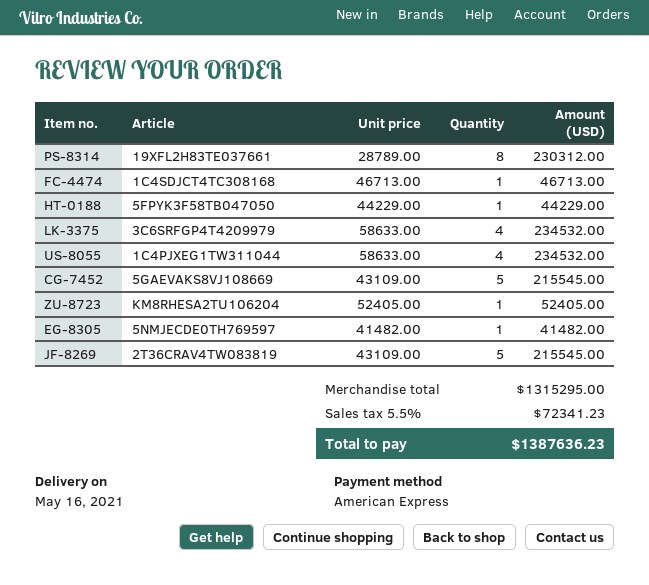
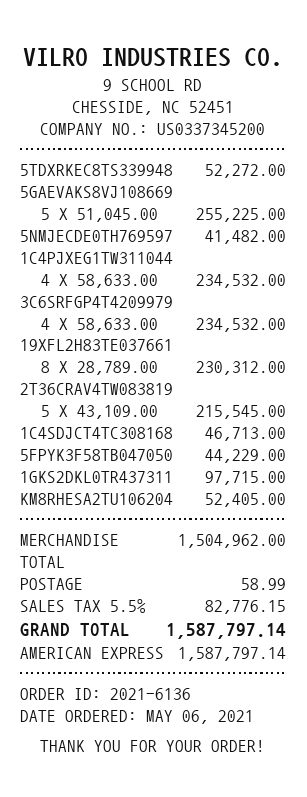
5GAEVAKS8VJ108669: 5 x 43109.00 = 215545.00 -> 5 x 51045.00 = 255225.00
5TDXRKEC8TS339948: none -> 1 x 52272.00 = 52272.00
1GKS2DKL0TR437311: none -> 1 x 97715.00 = 97715.00
subtotal: 1315295.00 -> 1504962.00
shipping: none -> 58.99
tax: 5.5% = 72341.23 -> 5.5% = 82776.15
total: 1387636.23 -> 1587797.14

